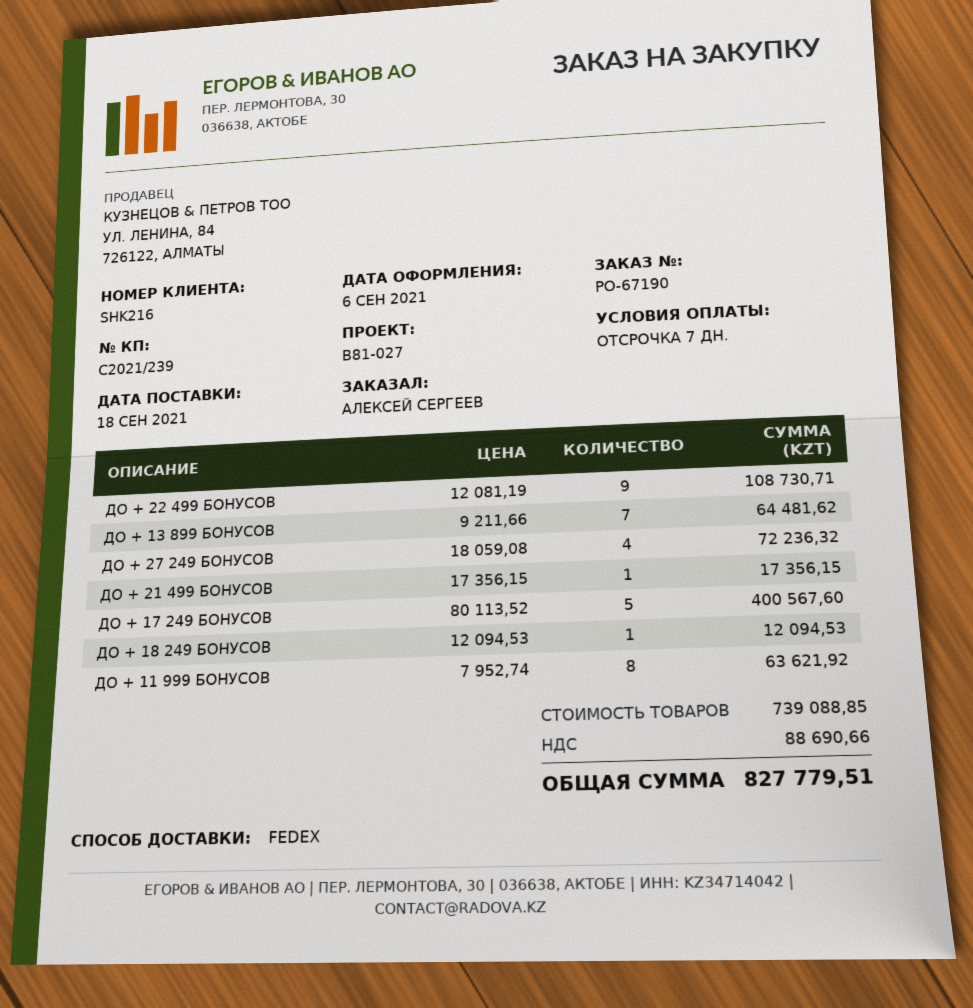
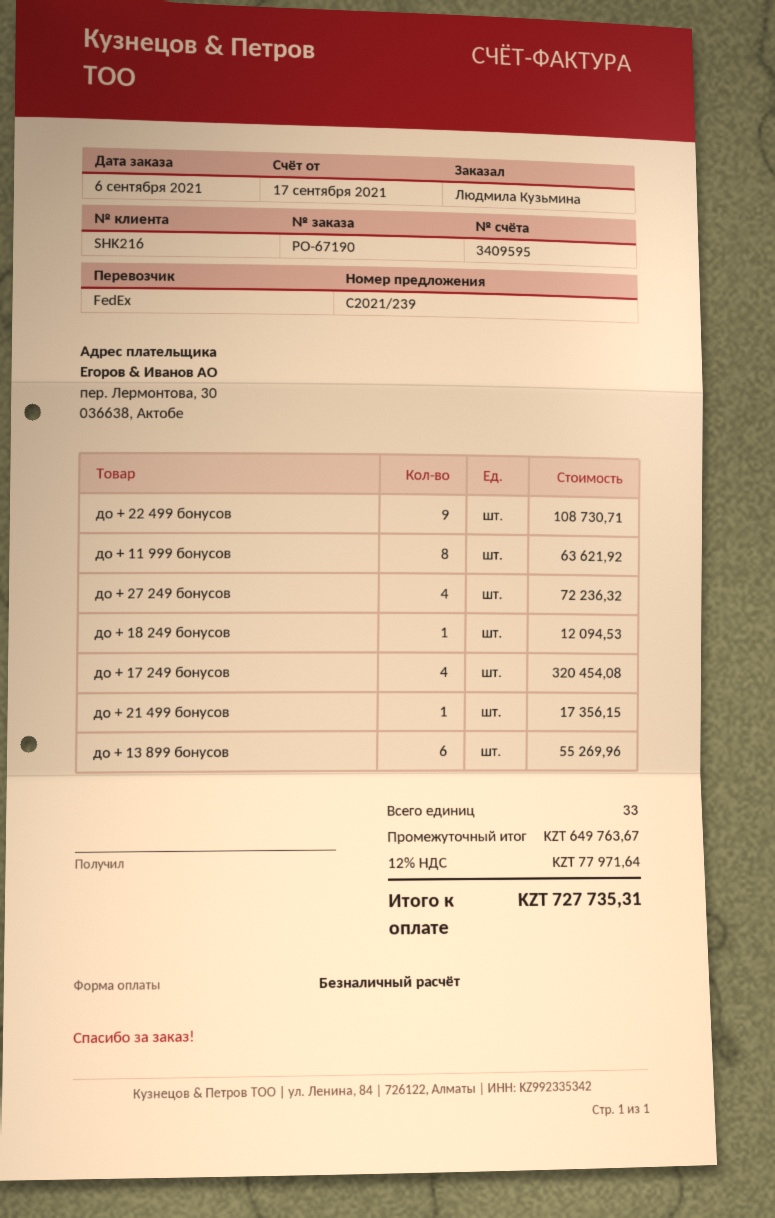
ordered by: АЛЕКСЕЙ СЕРГЕЕВ -> Людмила Кузьмина
ДО + 13 899 БОНУСОВ: 7 for 64481.62 -> 6 for 55269.96
ДО + 17 249 БОНУСОВ: 5 for 400567.60 -> 4 for 320454.08
subtotal: 739088.85 -> 649763.67
tax: 88690.66 -> 77971.64
total: 827779.51 -> 727735.31

